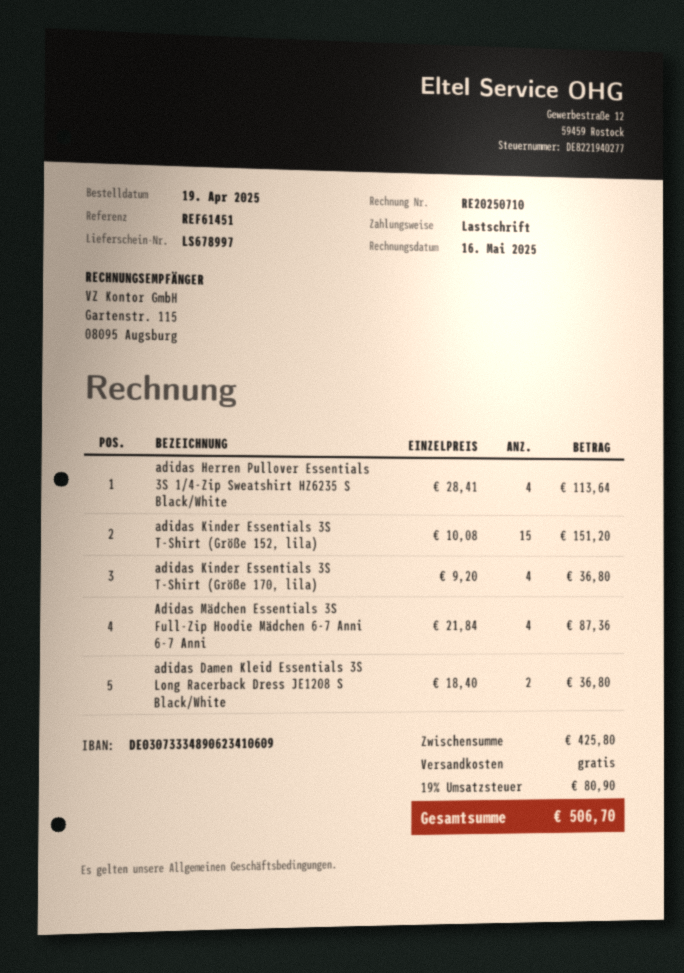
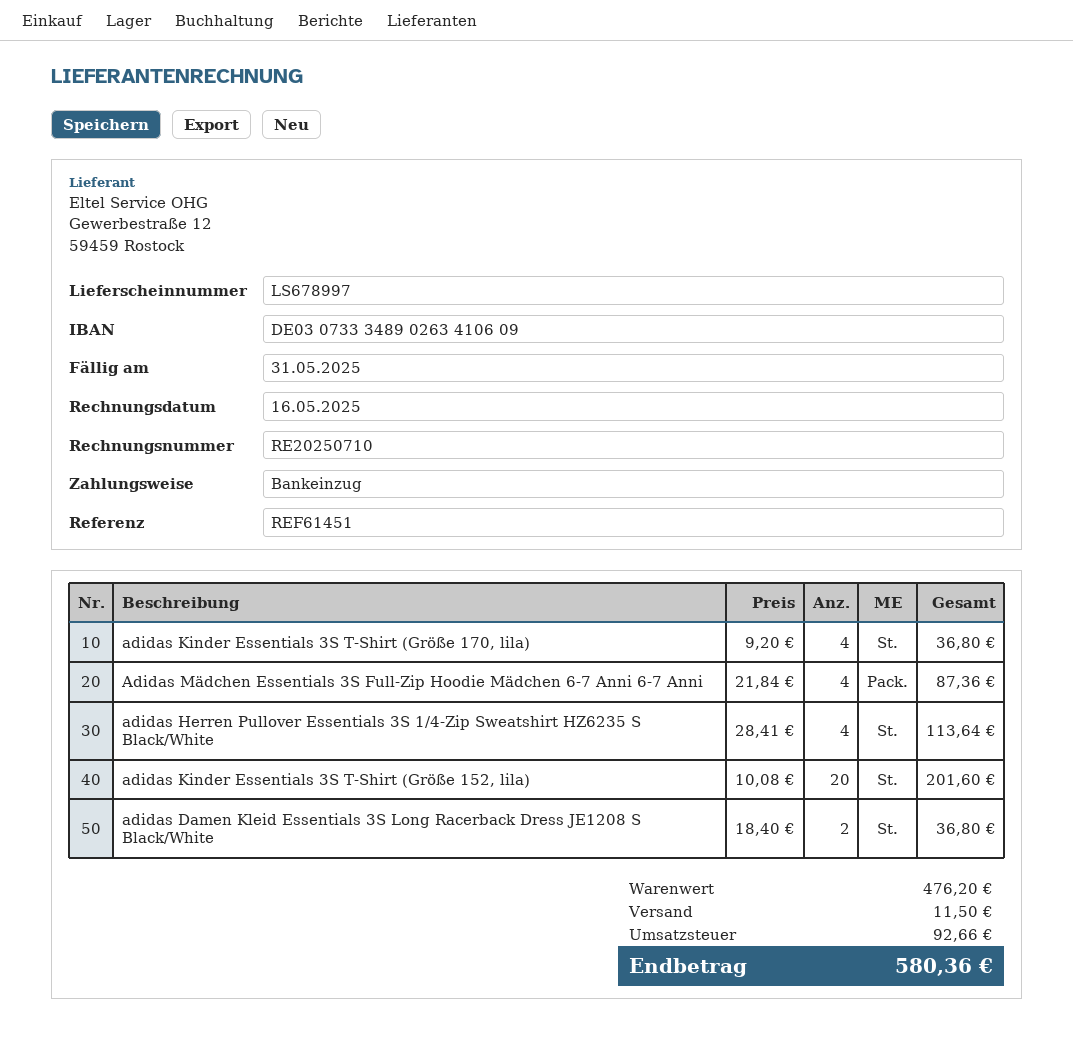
bank account: DE03073334890623410609 -> DE03073334890263410609
adidas Kinder Essentials 3S T-Shirt (Größe 152, lila): 15 x 10.08 = 151.20 -> 20 x 10.08 = 201.60
subtotal: 425.80 -> 476.20
shipping: 0.00 -> 11.50
tax: 80.90 -> 92.66
total: 506.70 -> 580.36

